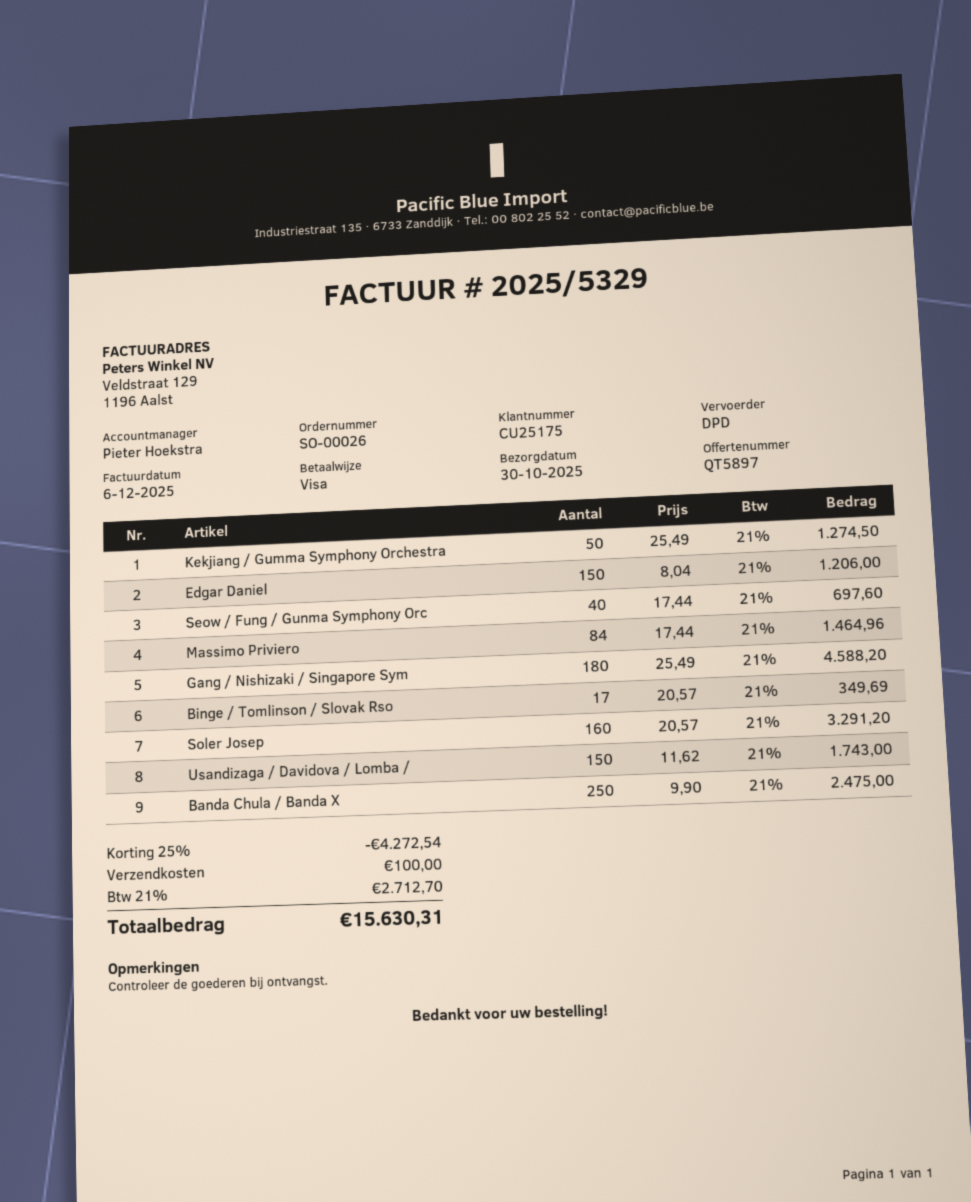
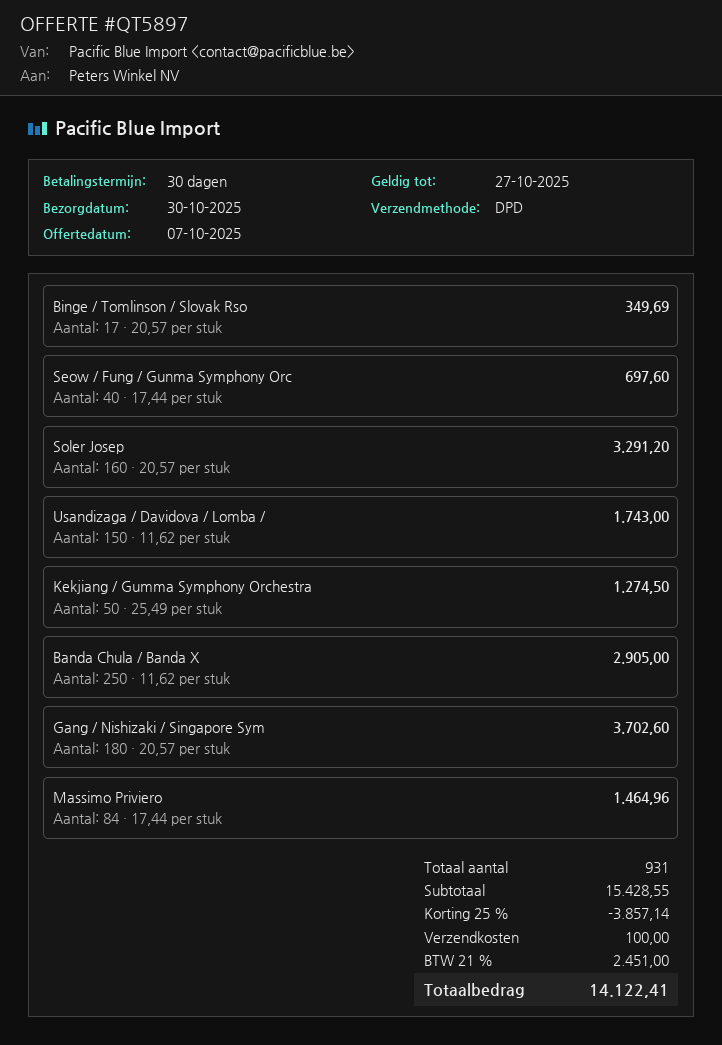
Edgar Daniel: 150 x 8.04 = 1206.00 -> none
Gang / Nishizaki / Singapore Sym: 180 x 25.49 = 4588.20 -> 180 x 20.57 = 3702.60
Banda Chula / Banda X: 250 x 9.90 = 2475.00 -> 250 x 11.62 = 2905.00
discount: 25% = 4272.54 -> 25% = 3857.14
tax: 21% = 2712.70 -> 21% = 2451.00
total: 15630.31 -> 14122.41

